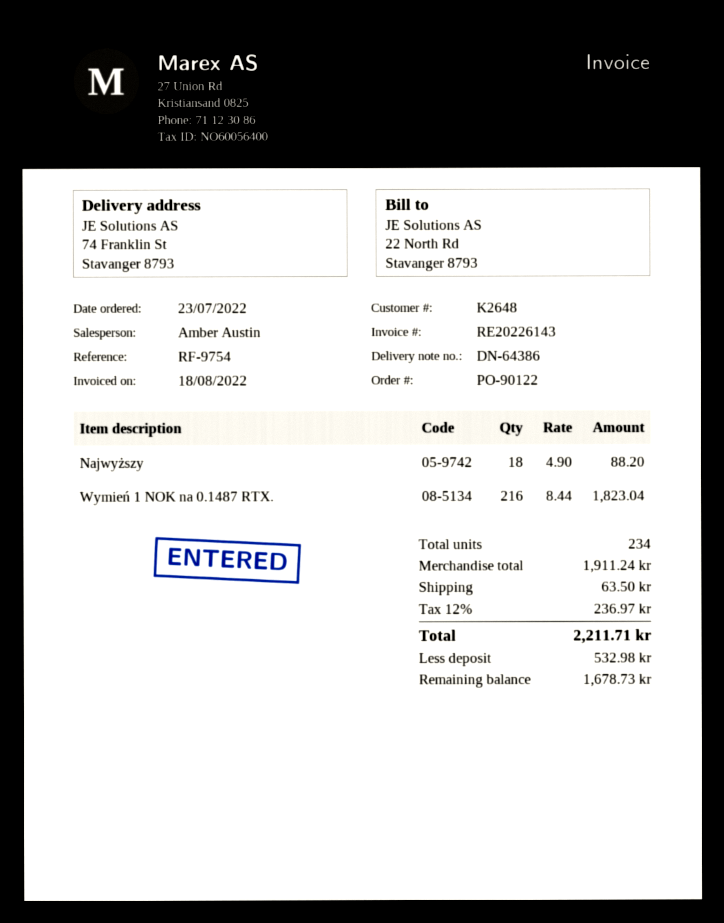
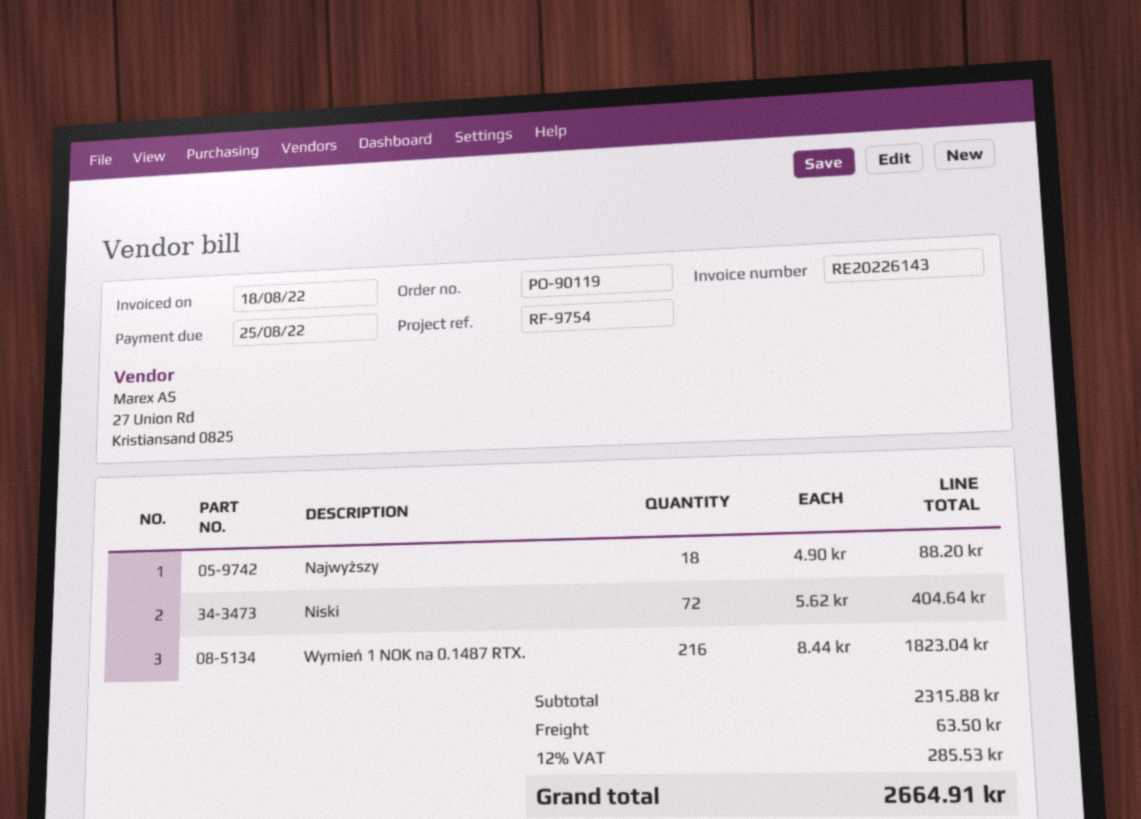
order number: PO-90122 -> PO-90119
Niski: none -> 72 x 5.62 = 404.64
subtotal: 1911.24 -> 2315.88
tax: 12% = 236.97 -> 12% = 285.53
total: 2211.71 -> 2664.91

